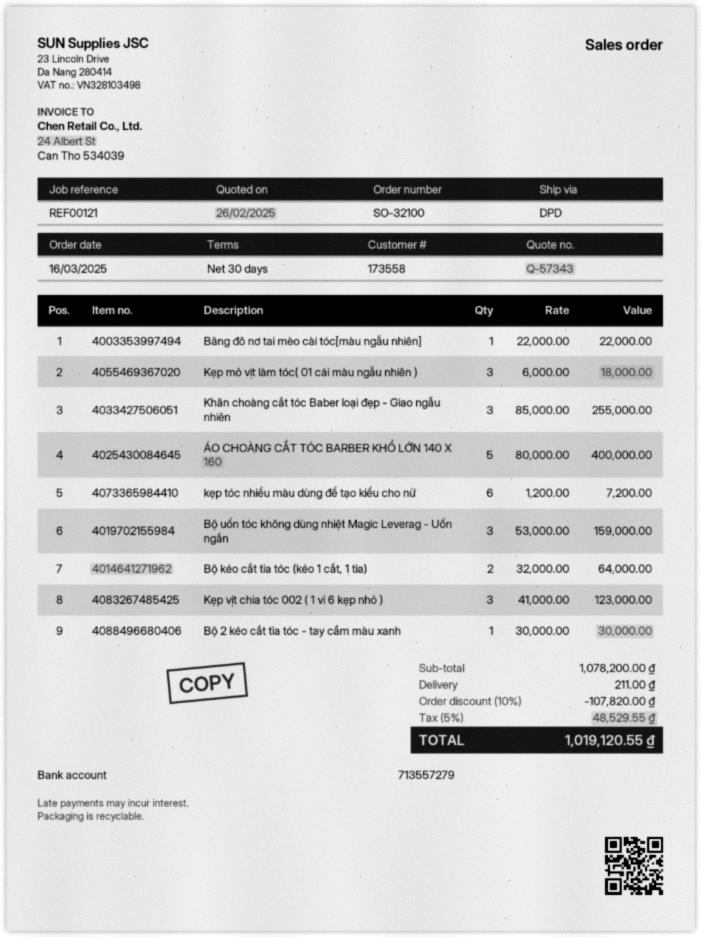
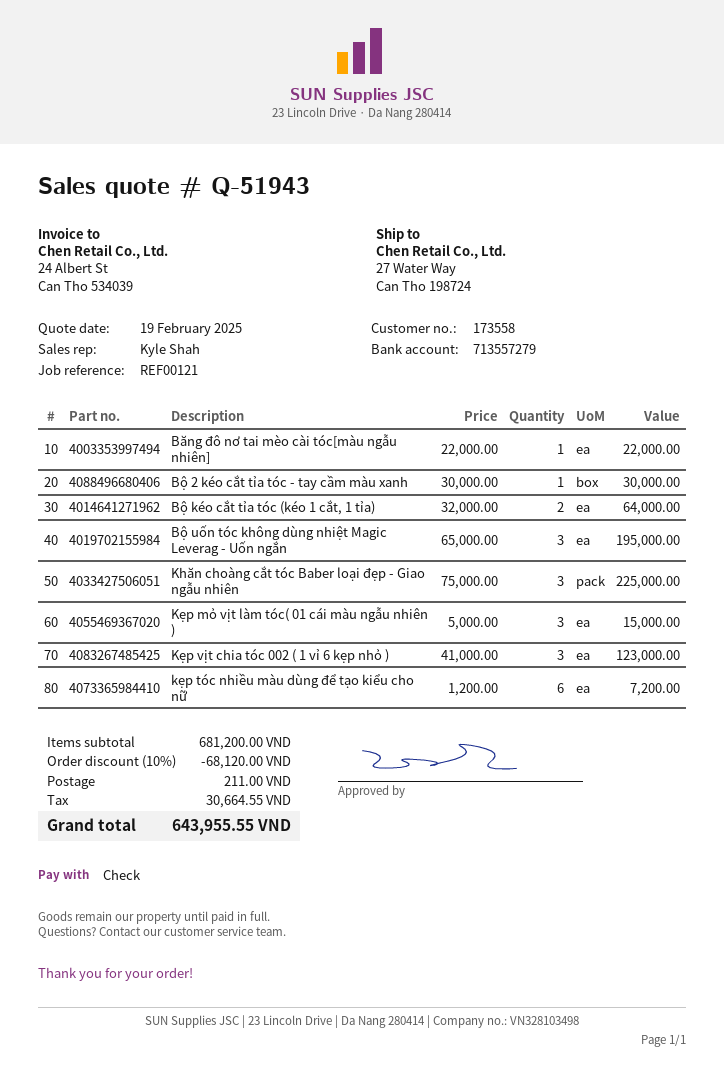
quote number: Q-57343 -> Q-51943
quote date: 2025-02-26 -> 2025-02-19
Kẹp mỏ vịt làm tóc( 01 cái màu ngẫu nhiên ): 3 x 6000.00 = 18000.00 -> 3 x 5000.00 = 15000.00
Khăn choàng cắt tóc Baber loại đẹp - Giao ngẫu nhiên: 3 x 85000.00 = 255000.00 -> 3 x 75000.00 = 225000.00
ÁO CHOÀNG CẮT TÓC BARBER KHỔ LỚN 140 X 160: 5 x 80000.00 = 400000.00 -> none
Bộ uốn tóc không dùng nhiệt Magic Leverag - Uốn ngắn: 3 x 53000.00 = 159000.00 -> 3 x 65000.00 = 195000.00
subtotal: 1078200.00 -> 681200.00
discount: 10% = 107820.00 -> 10% = 68120.00
tax: 48529.55 -> 30664.55
total: 1019120.55 -> 643955.55

